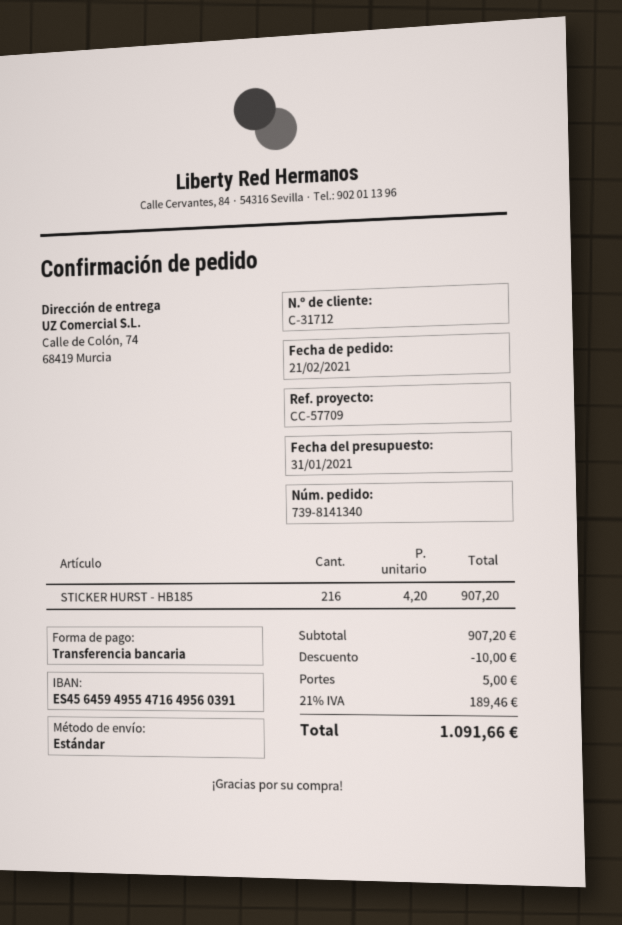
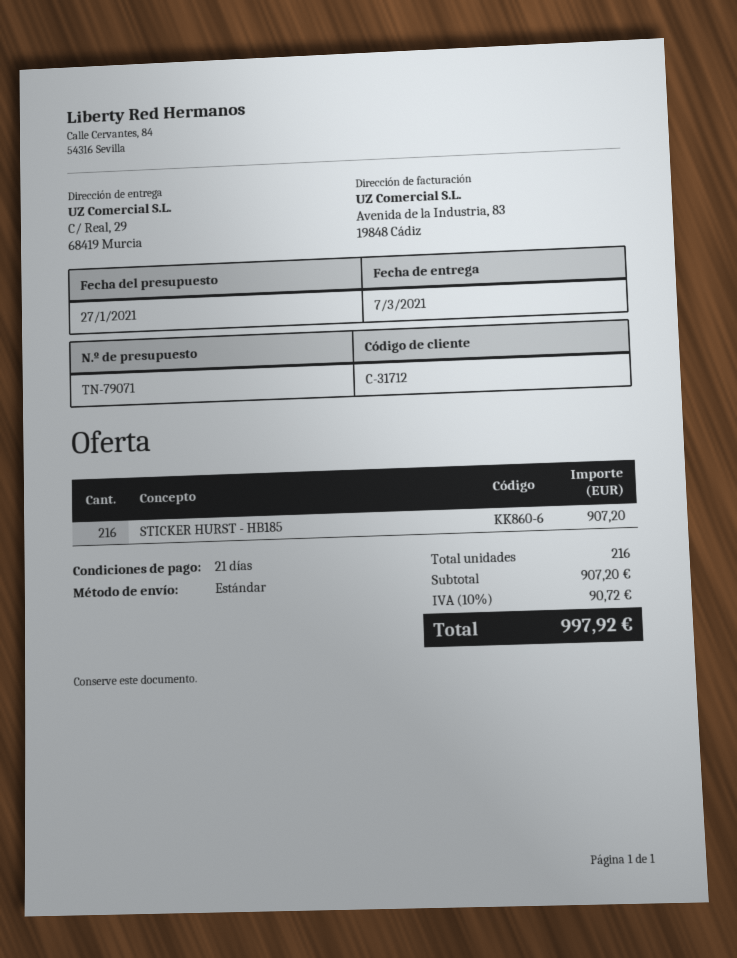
quote date: 2021-01-31 -> 2021-01-27
ship to: Calle de Colón, 74, 68419 Murcia -> C/ Real, 29, 68419 Murcia
discount: 10.00 -> none
shipping: 5.00 -> none
tax: 21% = 189.46 -> 10% = 90.72
total: 1091.66 -> 997.92

